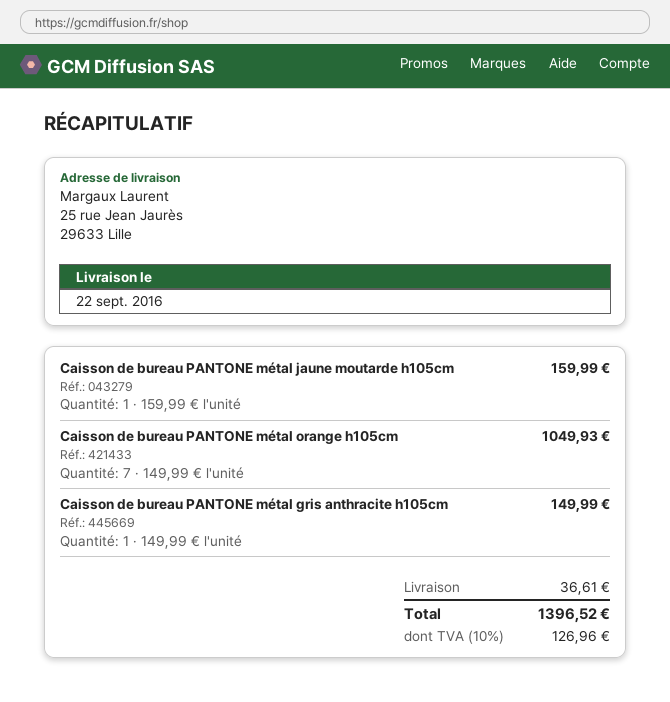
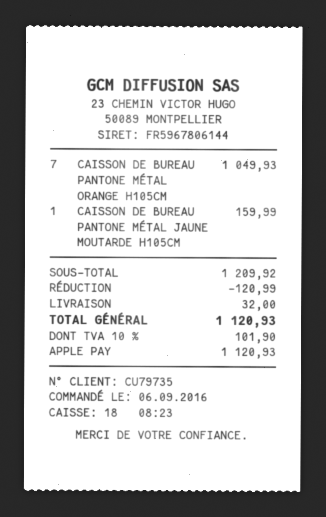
Caisson de bureau PANTONE métal gris anthracite h105cm: 1 for 149.99 -> none
discount: none -> 120.99
shipping: 36.61 -> 32.00
tax: 10% = 126.96 -> 10% = 101.90
total: 1396.52 -> 1120.93

